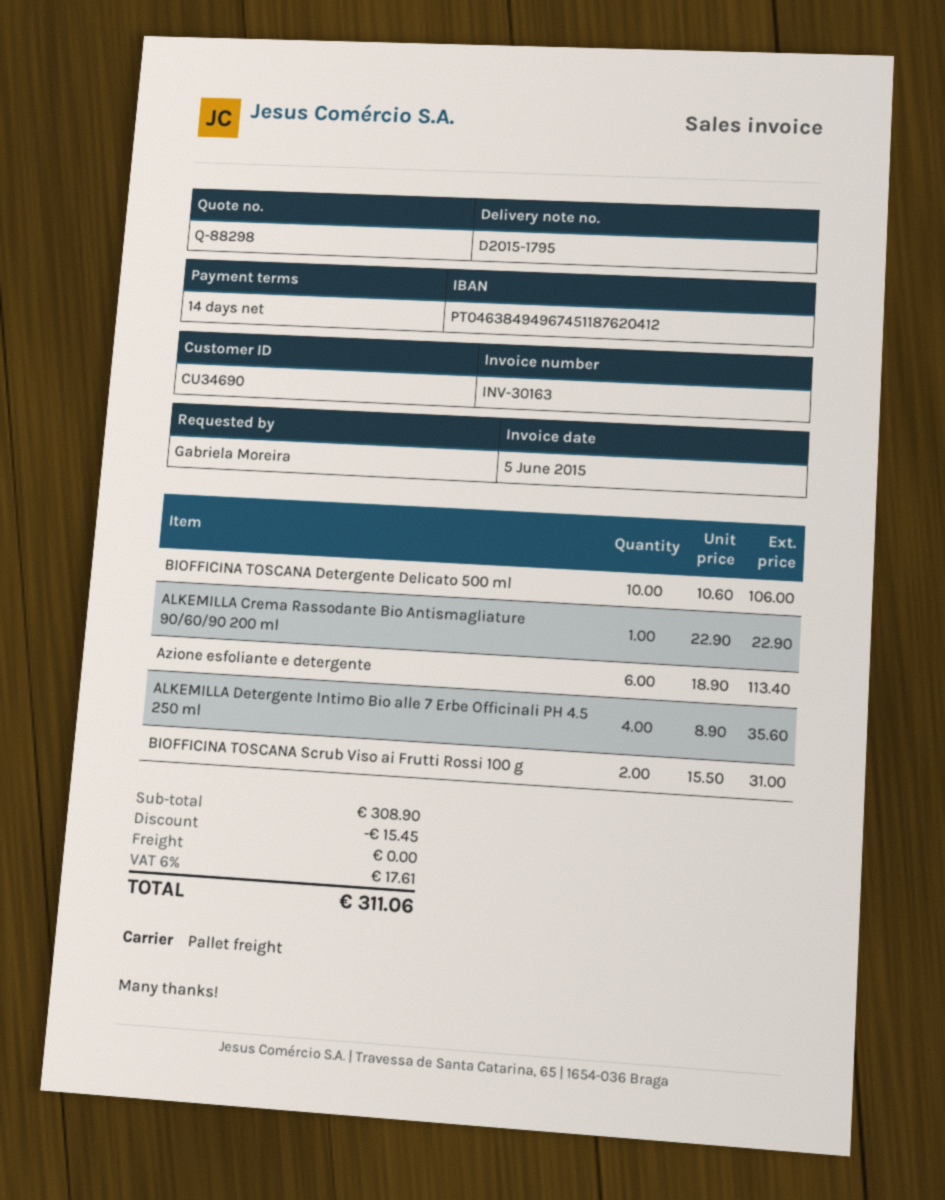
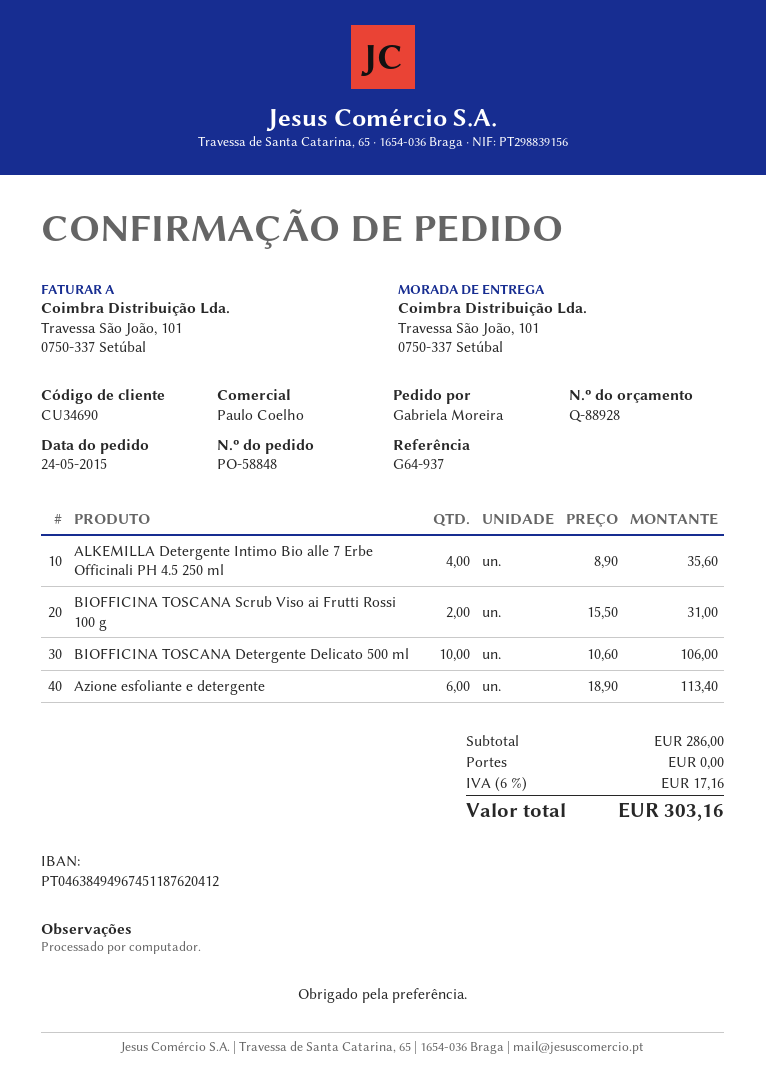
quote number: Q-88298 -> Q-88928
ALKEMILLA Crema Rassodante Bio Antismagliature 90/60/90 200 ml: 1 x 22.90 = 22.90 -> none
subtotal: 308.90 -> 286.00
discount: 15.45 -> none
tax: 6% = 17.61 -> 6% = 17.16
total: 311.06 -> 303.16

